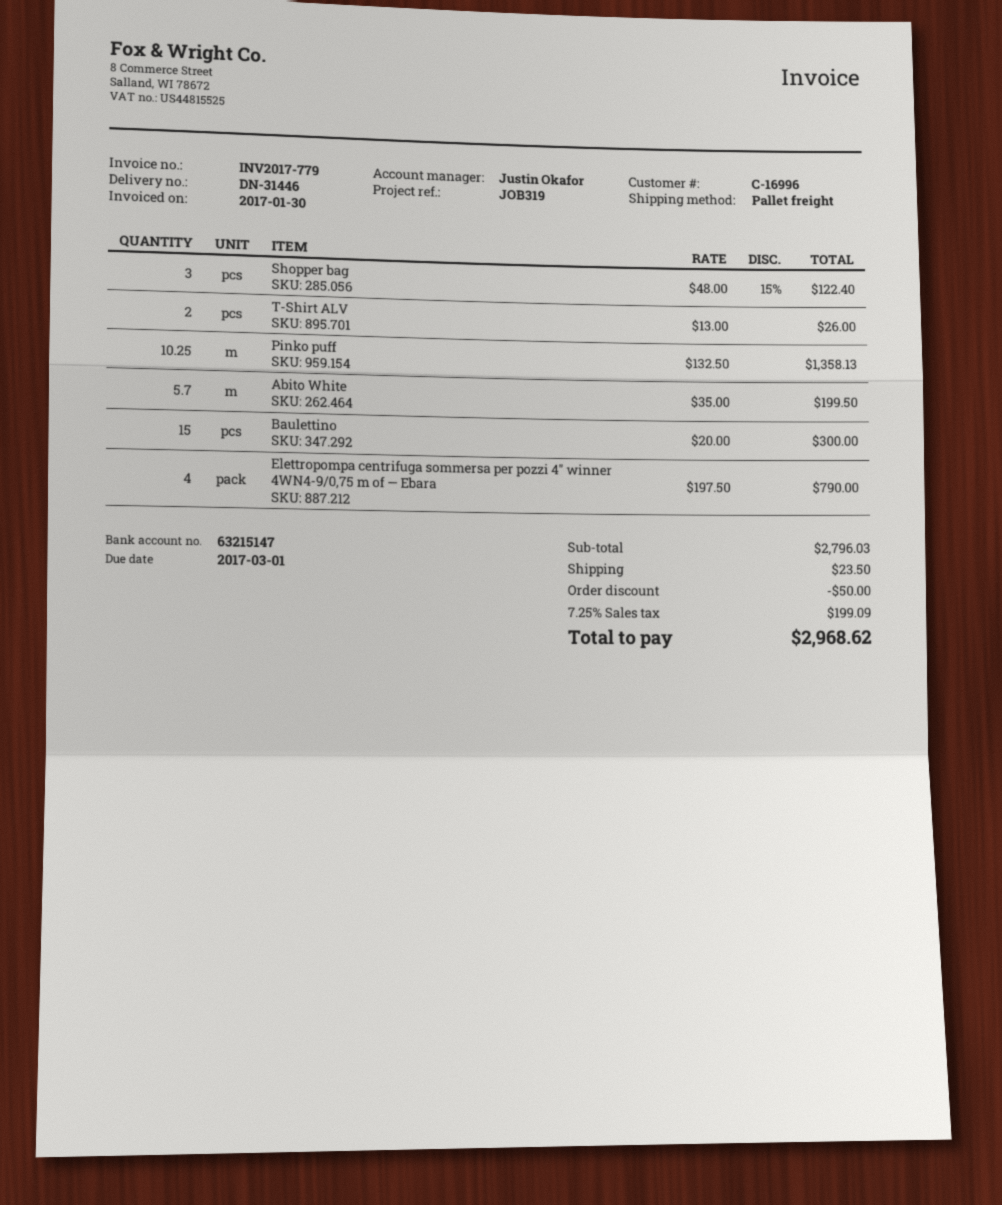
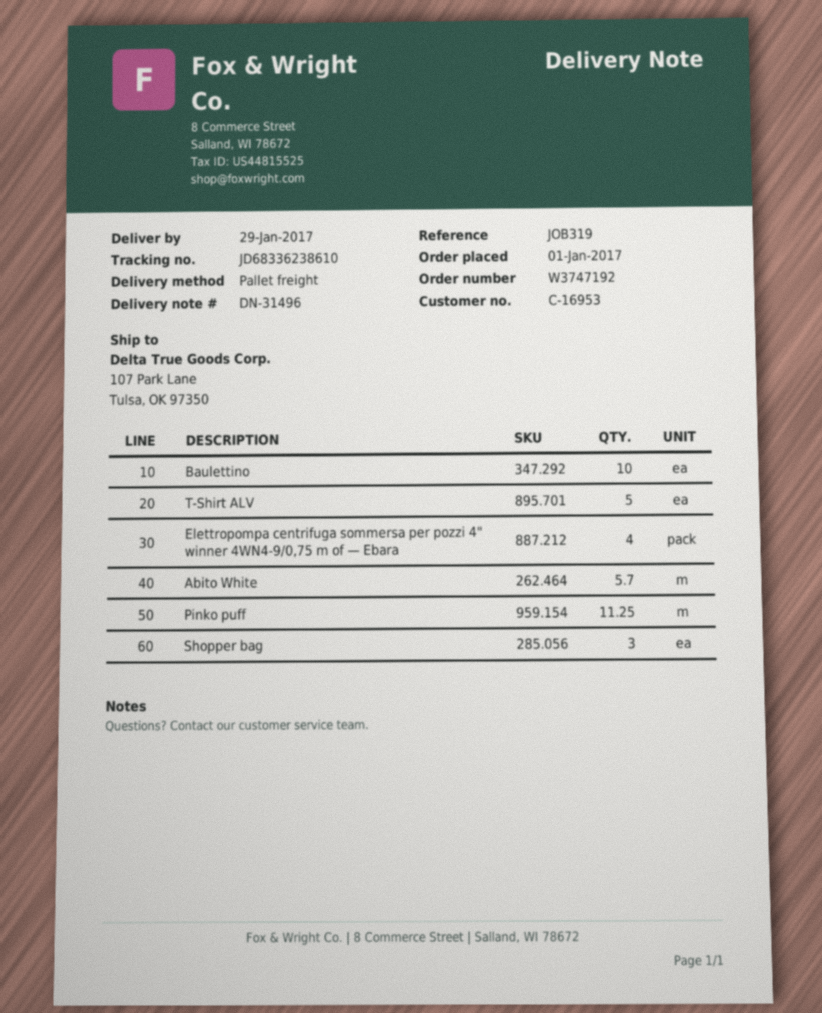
delivery note number: DN-31446 -> DN-31496
customer number: C-16996 -> C-16953
T-Shirt ALV: 2 -> 5
Pinko puff: 10.25 -> 11.25
Baulettino: 15 -> 10

